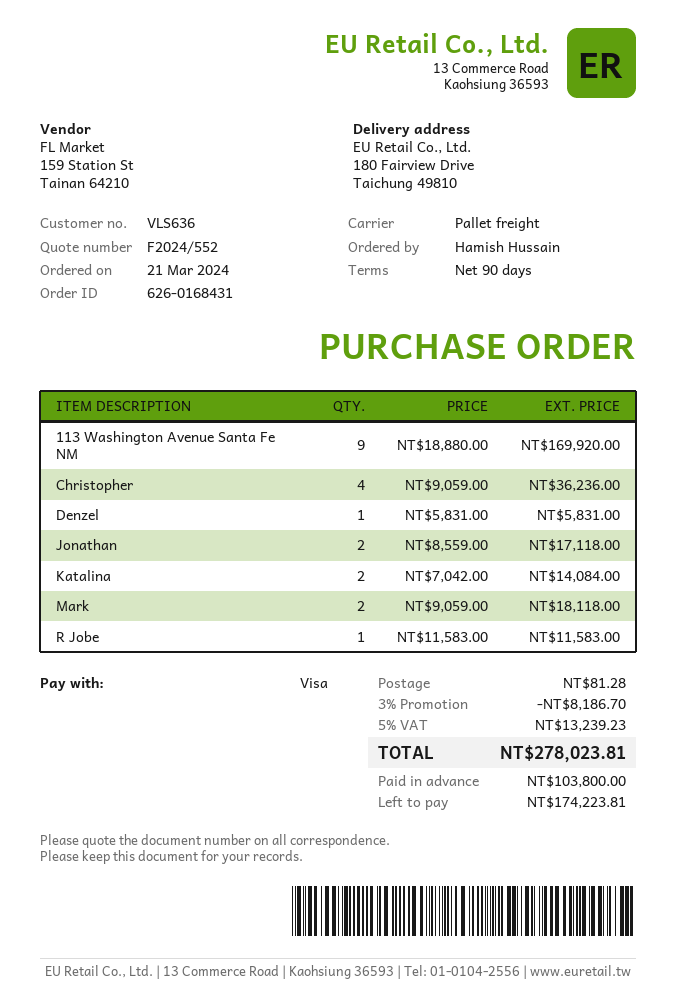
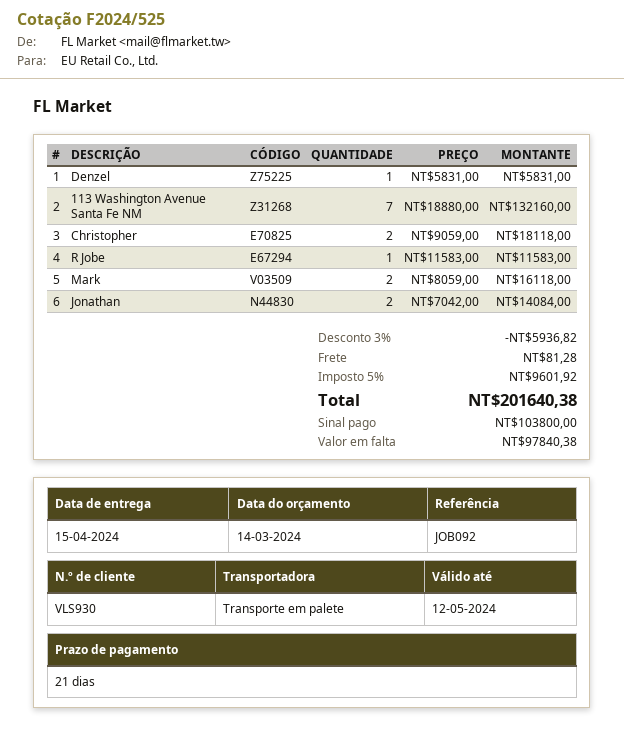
quote number: F2024/552 -> F2024/525
payment terms: 90 days -> 21 days
customer number: VLS636 -> VLS930
113 Washington Avenue Santa Fe NM: 9 x 18880.00 = 169920.00 -> 7 x 18880.00 = 132160.00
Christopher: 4 x 9059.00 = 36236.00 -> 2 x 9059.00 = 18118.00
Jonathan: 2 x 8559.00 = 17118.00 -> 2 x 7042.00 = 14084.00
Katalina: 2 x 7042.00 = 14084.00 -> none
Mark: 2 x 9059.00 = 18118.00 -> 2 x 8059.00 = 16118.00
discount: 3% = 8186.70 -> 3% = 5936.82
tax: 5% = 13239.23 -> 5% = 9601.92
total: 278023.81 -> 201640.38
balance: 174223.81 -> 97840.38

